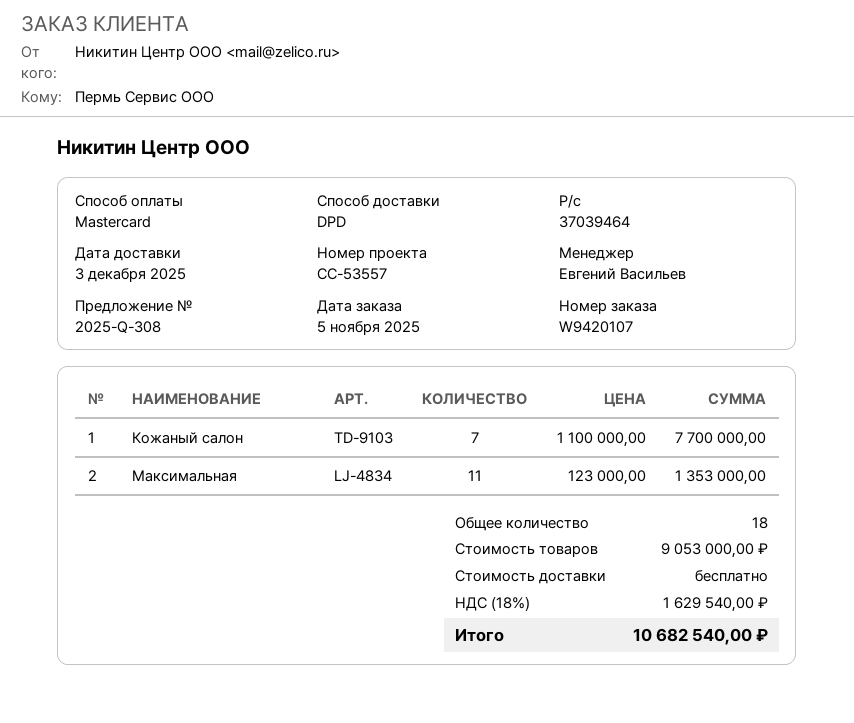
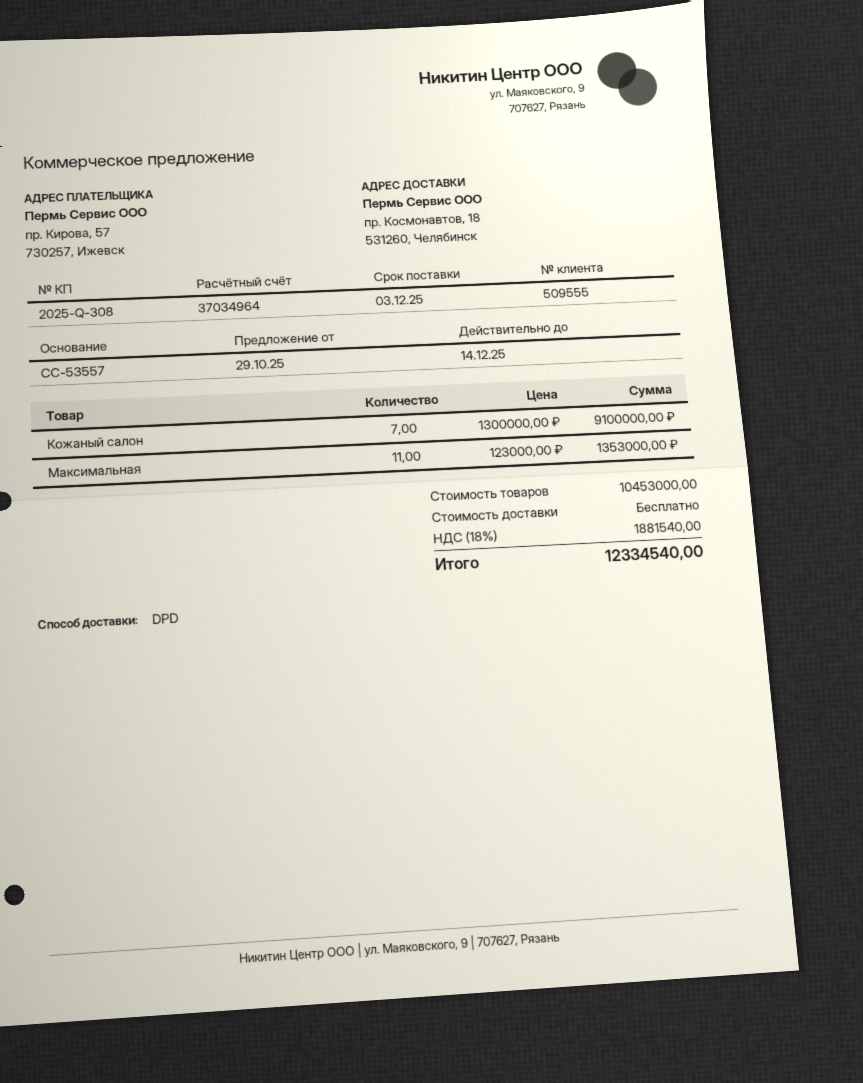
bank account: 37039464 -> 37034964
Кожаный салон: 7 x 1100000.00 = 7700000.00 -> 7 x 1300000.00 = 9100000.00
subtotal: 9053000.00 -> 10453000.00
tax: 18% = 1629540.00 -> 18% = 1881540.00
total: 10682540.00 -> 12334540.00

